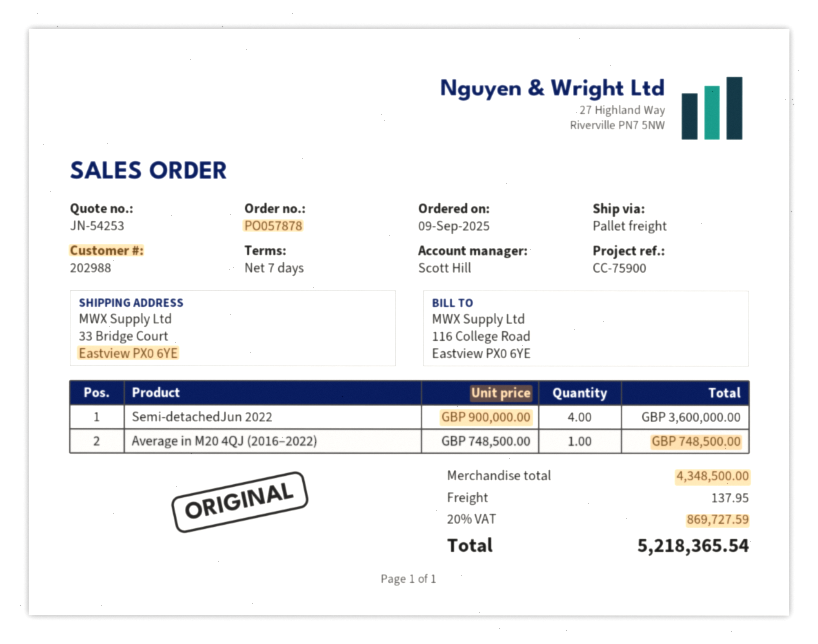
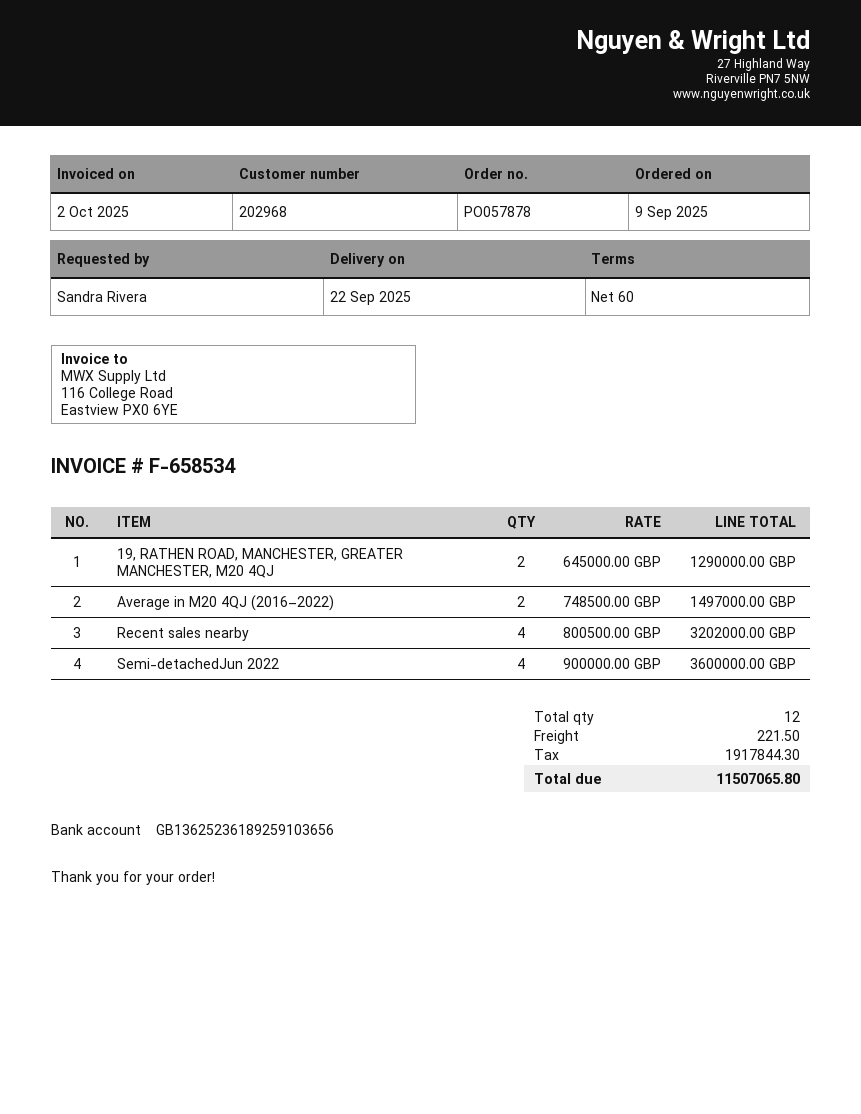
payment terms: 7 days -> 60 days
customer number: 202988 -> 202968
Average in M20 4QJ (2016–2022): 1 x 748500.00 = 748500.00 -> 2 x 748500.00 = 1497000.00
19, RATHEN ROAD, MANCHESTER, GREATER MANCHESTER, M20 4QJ: none -> 2 x 645000.00 = 1290000.00
Recent sales nearby: none -> 4 x 800500.00 = 3202000.00
shipping: 137.95 -> 221.50
tax: 869727.59 -> 1917844.30
total: 5218365.54 -> 11507065.80

